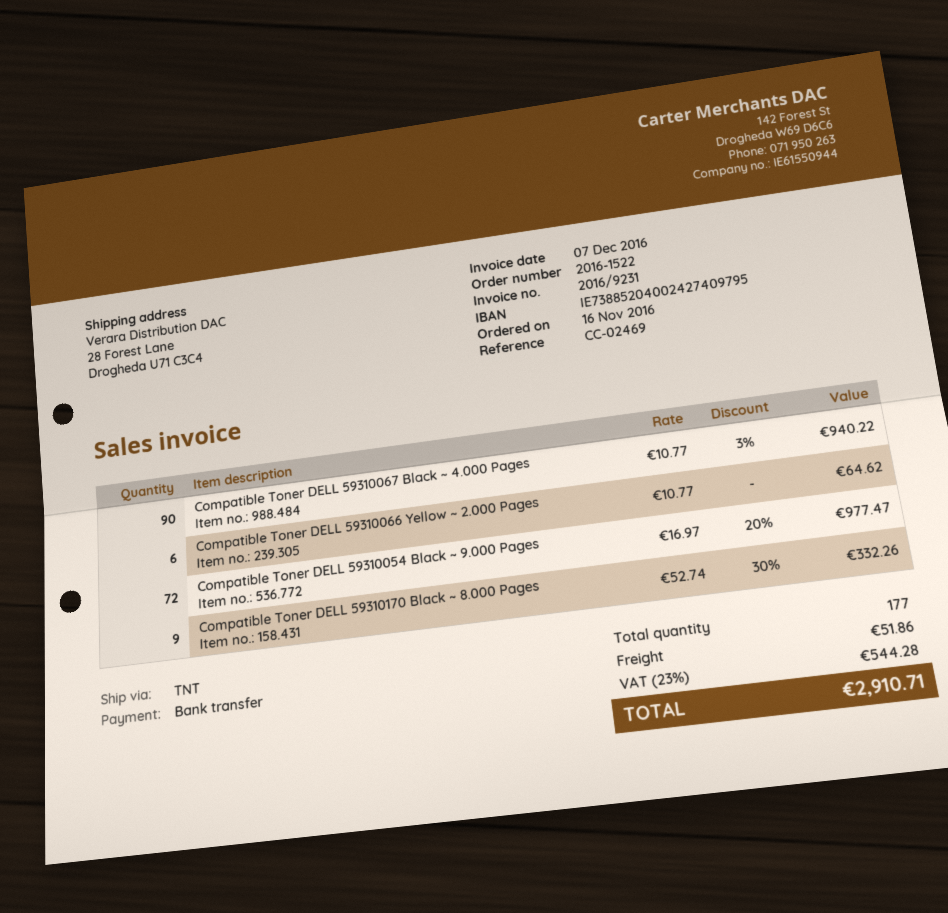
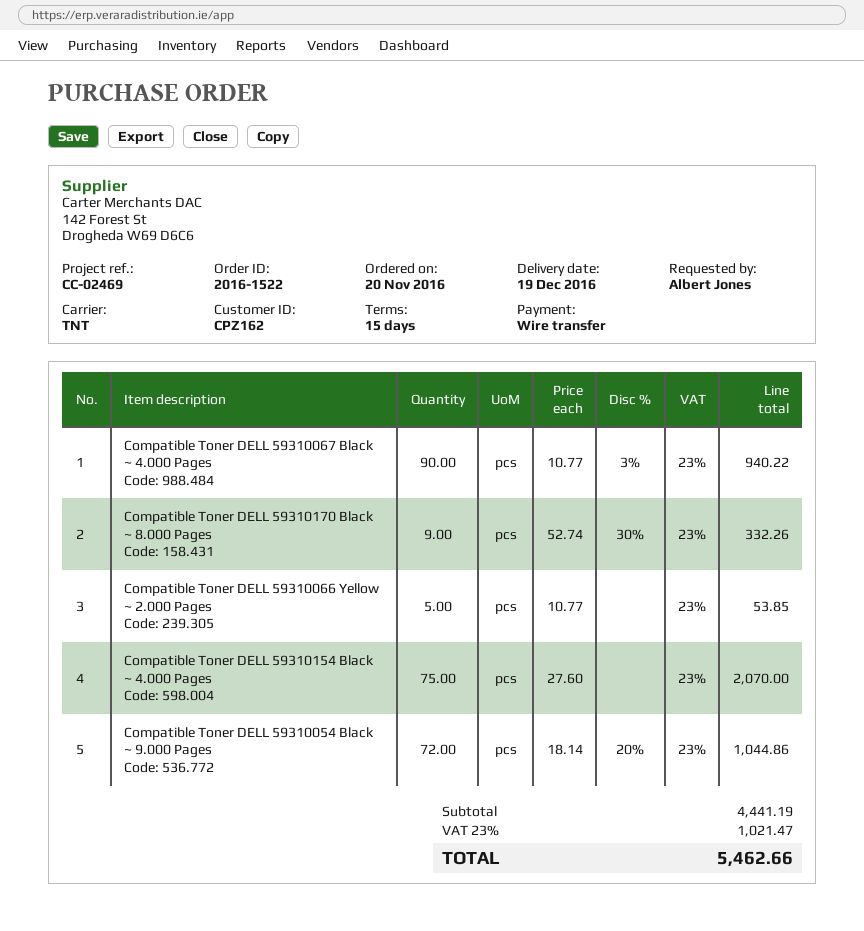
order date: 2016-11-16 -> 2016-11-20
Compatible Toner DELL 59310066 Yellow ~ 2.000 Pages: 6 x 10.77 = 64.62 -> 5 x 10.77 = 53.85
Compatible Toner DELL 59310054 Black ~ 9.000 Pages: 72 x 16.97 - 20% = 977.47 -> 72 x 18.14 - 20% = 1044.86
Compatible Toner DELL 59310154 Black ~ 4.000 Pages: none -> 75 x 27.60 = 2070.00
shipping: 51.86 -> none
tax: 23% = 544.28 -> 23% = 1021.47
total: 2910.71 -> 5462.66

